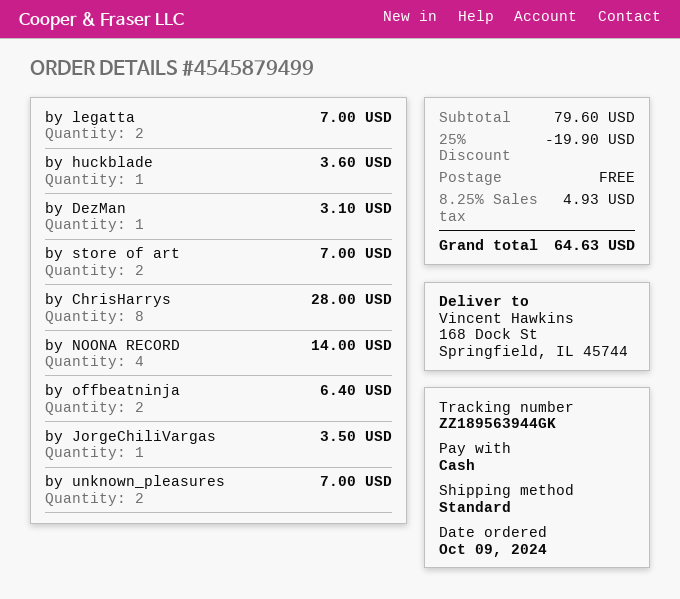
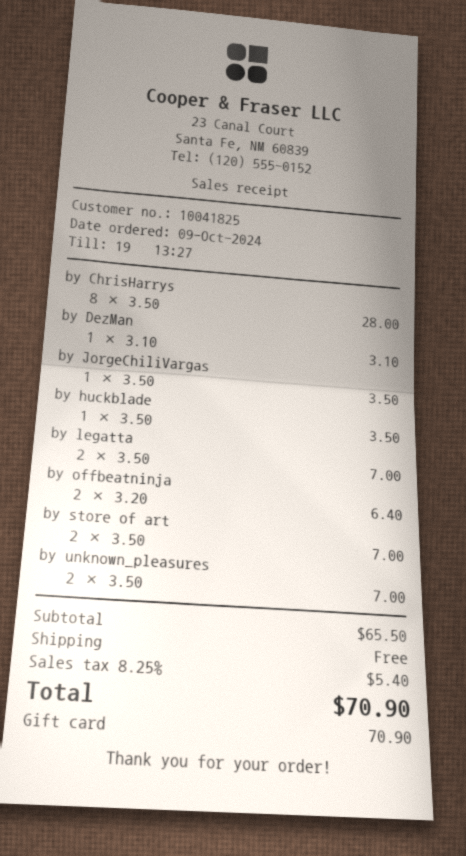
payment method: cash -> gift card
by huckblade: 1 for 3.60 -> 1 for 3.50
by NOONA RECORD: 4 for 14.00 -> none
subtotal: 79.60 -> 65.50
discount: 25% = 19.90 -> none
tax: 8.25% = 4.93 -> 8.25% = 5.40
total: 64.63 -> 70.90

